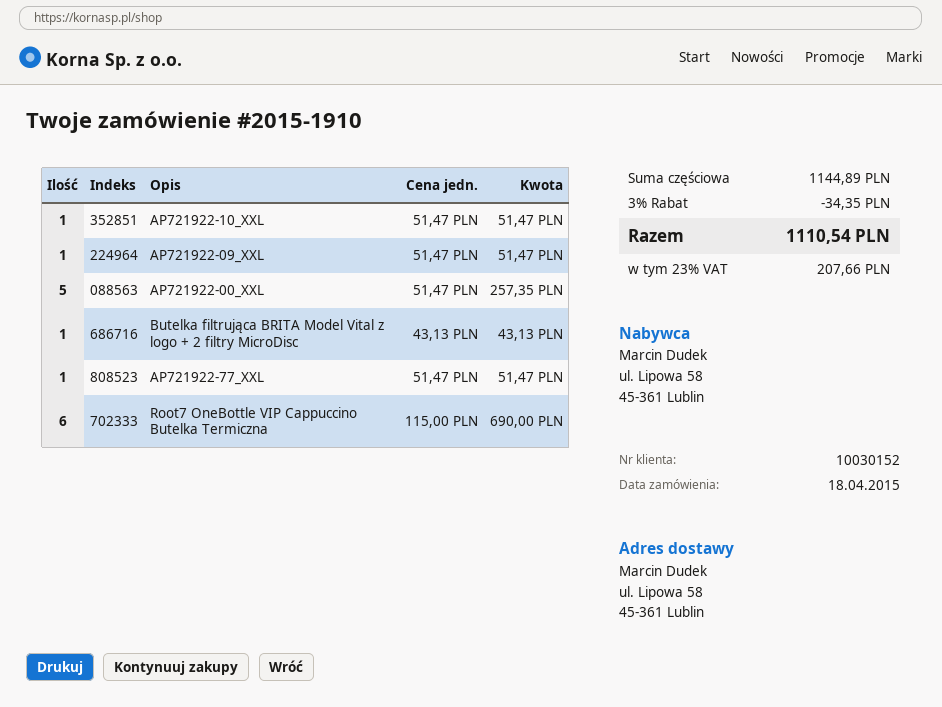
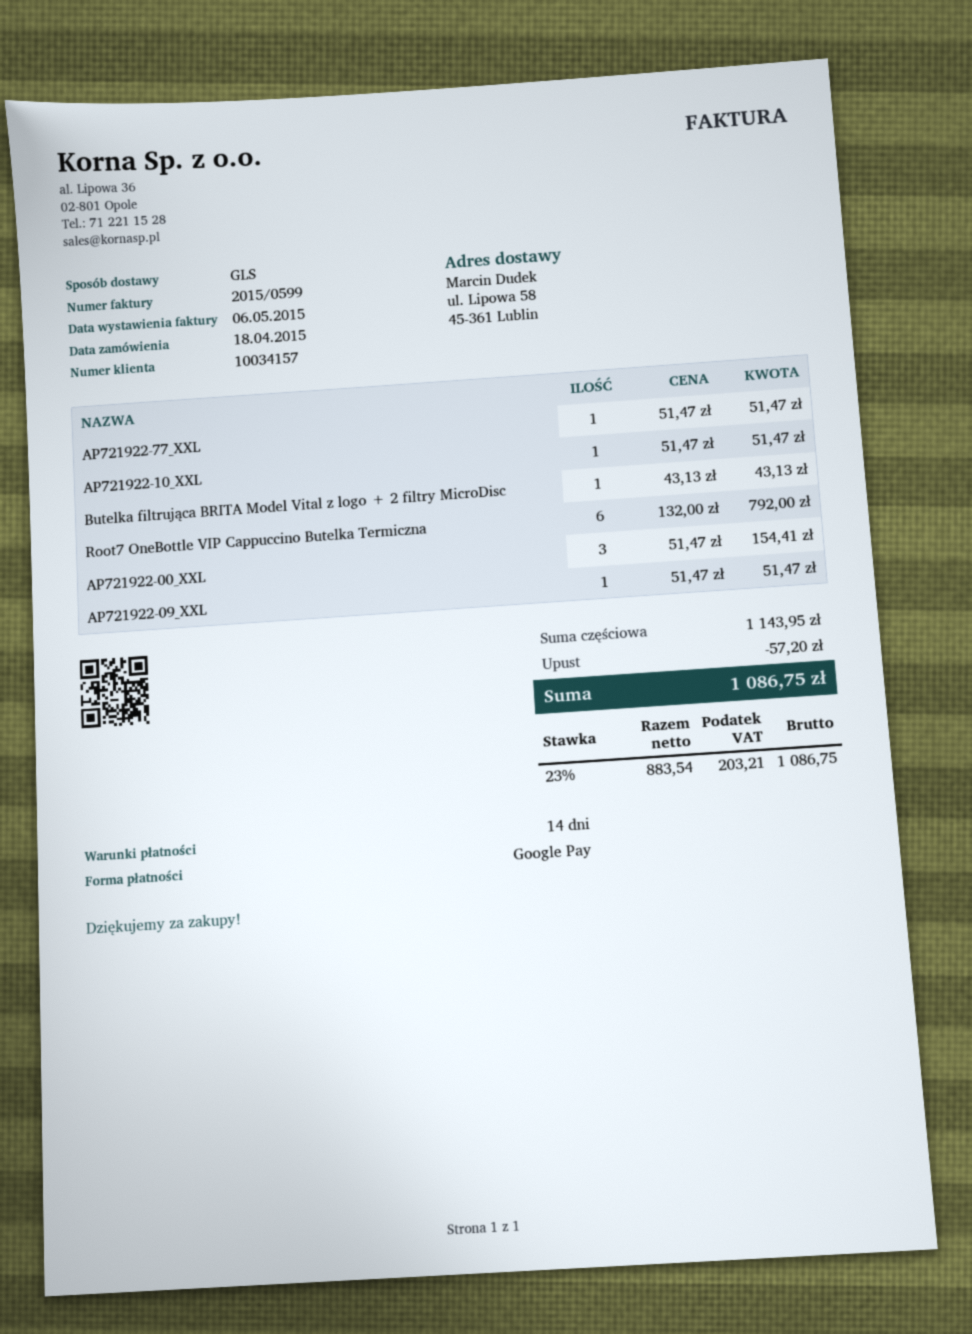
customer number: 10030152 -> 10034157
AP721922-00_XXL: 5 x 51.47 = 257.35 -> 3 x 51.47 = 154.41
Root7 OneBottle VIP Cappuccino Butelka Termiczna: 6 x 115.00 = 690.00 -> 6 x 132.00 = 792.00
subtotal: 1144.89 -> 1143.95
discount: 34.35 -> 57.20
tax: 23% = 207.66 -> 23% = 203.21
total: 1110.54 -> 1086.75

